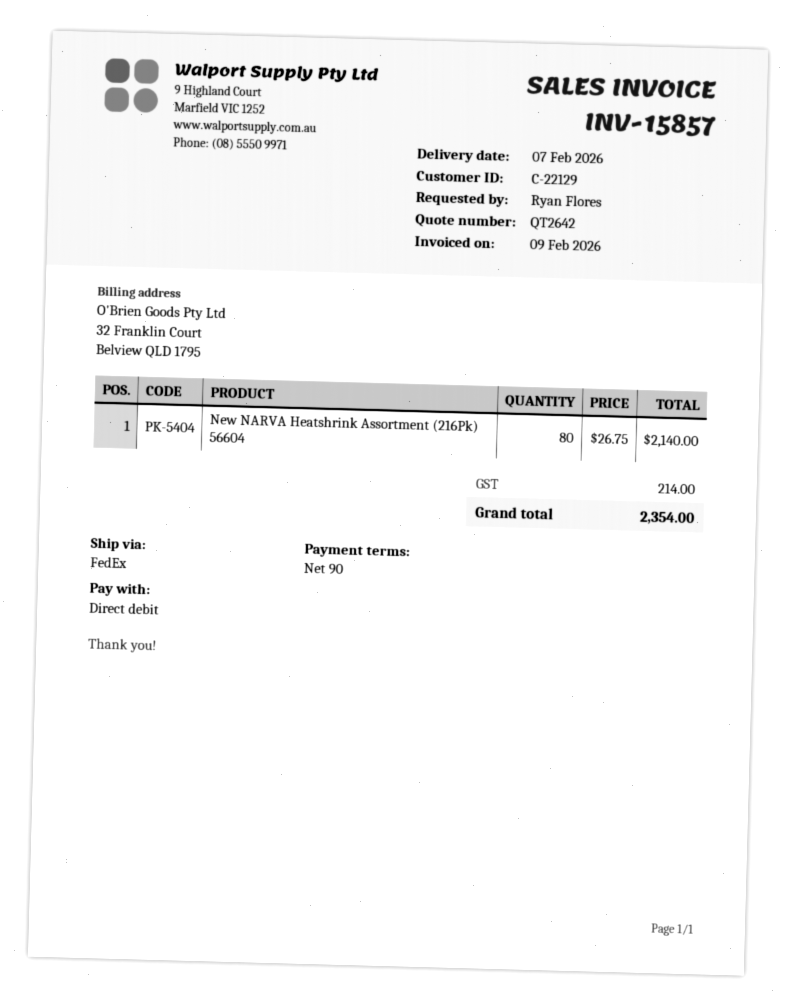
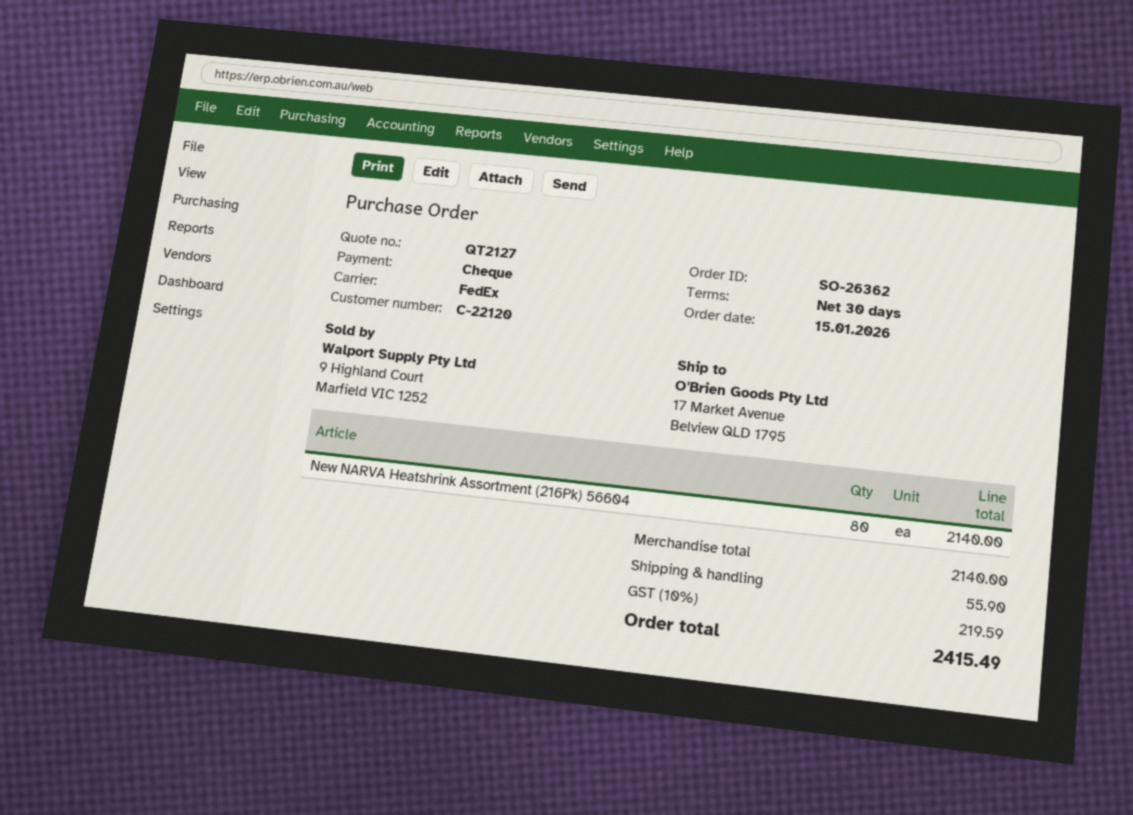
quote number: QT2642 -> QT2127
payment terms: 90 days -> 30 days
customer number: C-22129 -> C-22120
payment method: direct debit -> cheque
shipping: none -> 55.90
tax: 214.00 -> 219.59
total: 2354.00 -> 2415.49

